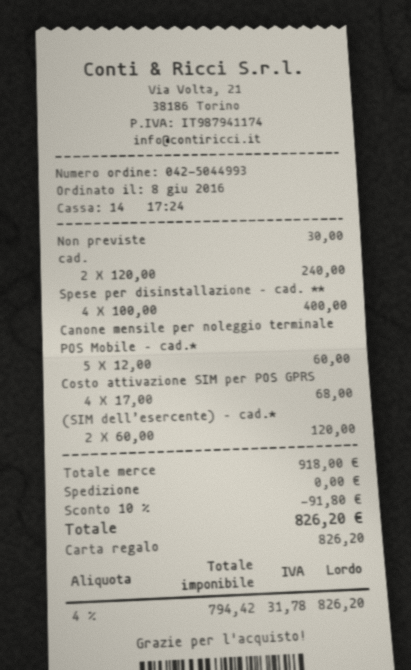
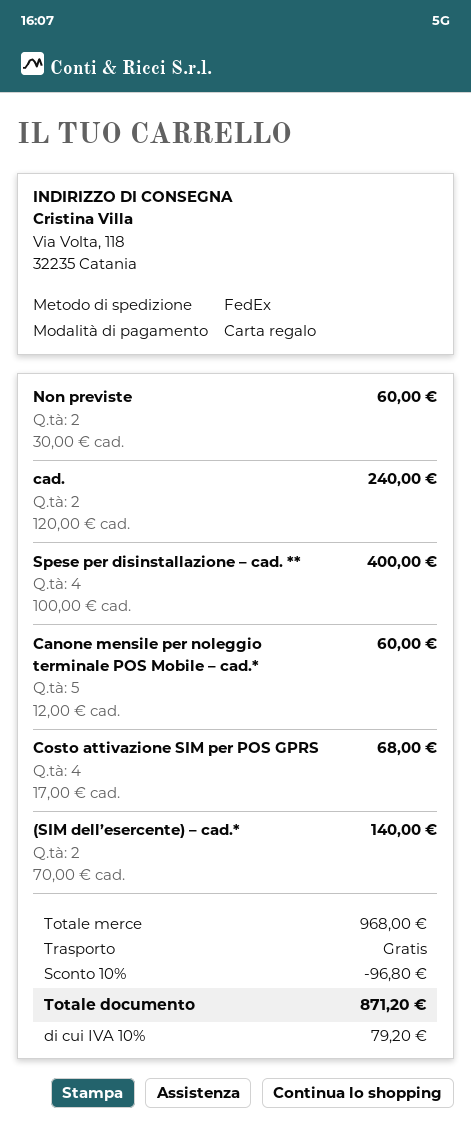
Non previste: 1 x 30.00 = 30.00 -> 2 x 30.00 = 60.00
(SIM dell’esercente) – cad.*: 2 x 60.00 = 120.00 -> 2 x 70.00 = 140.00
subtotal: 918.00 -> 968.00
discount: 10% = 91.80 -> 10% = 96.80
tax: 4% = 31.78 -> 10% = 79.20
total: 826.20 -> 871.20

